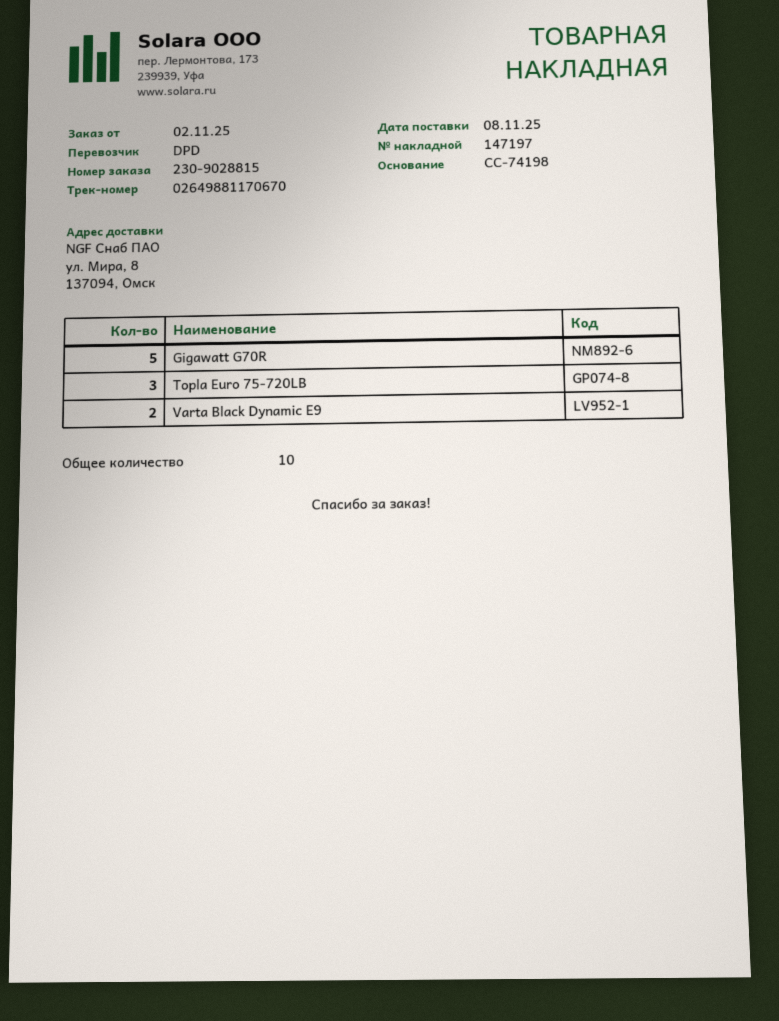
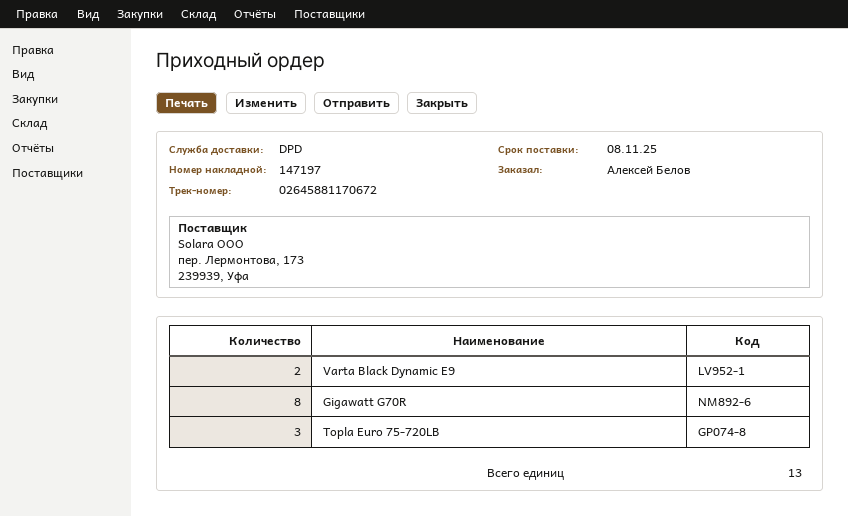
tracking number: 02649881170670 -> 02645881170672
Gigawatt G70R: 5 -> 8
total quantity: 10 -> 13

